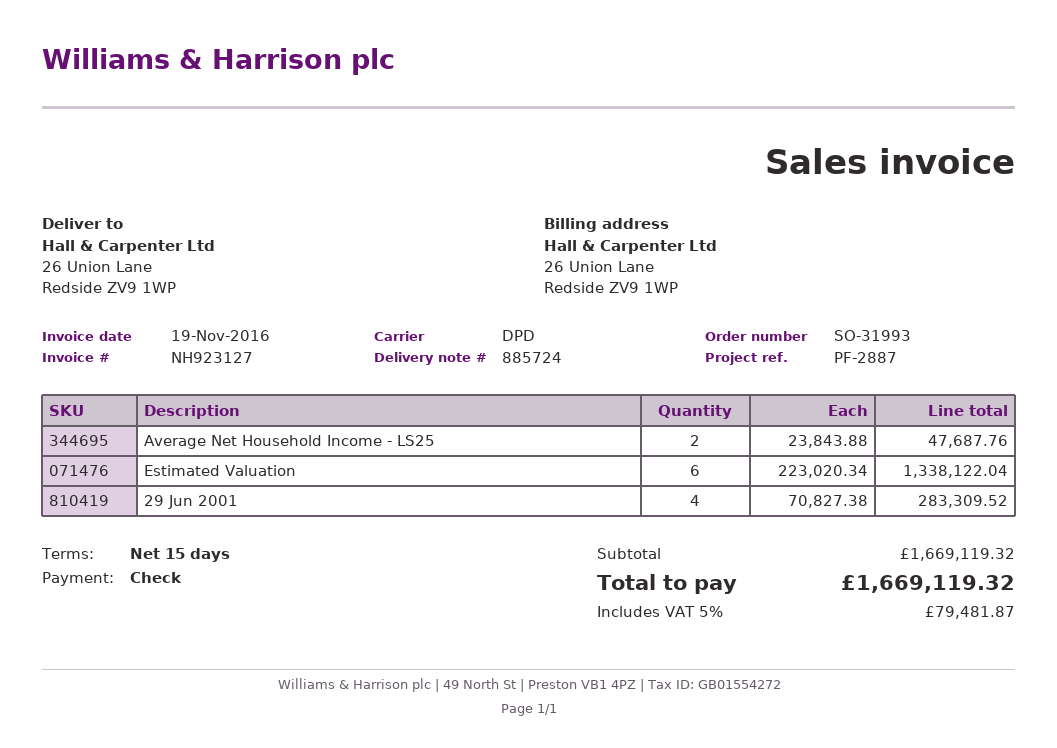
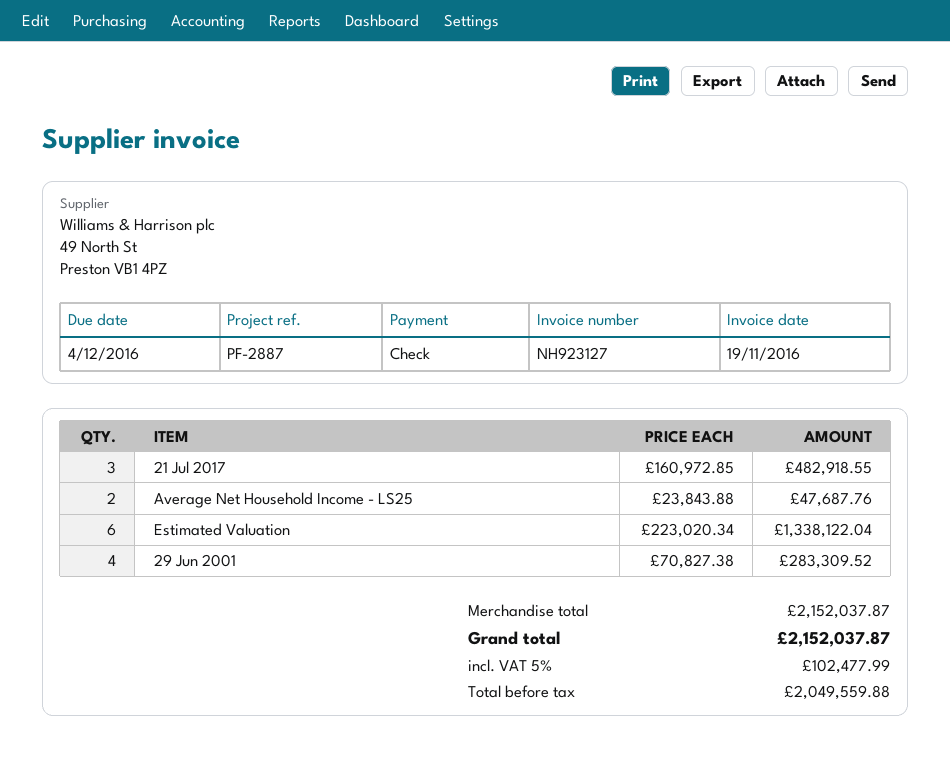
21 Jul 2017: none -> 3 x 160972.85 = 482918.55
subtotal: 1669119.32 -> 2152037.87
tax: 5% = 79481.87 -> 5% = 102477.99
total: 1669119.32 -> 2152037.87

